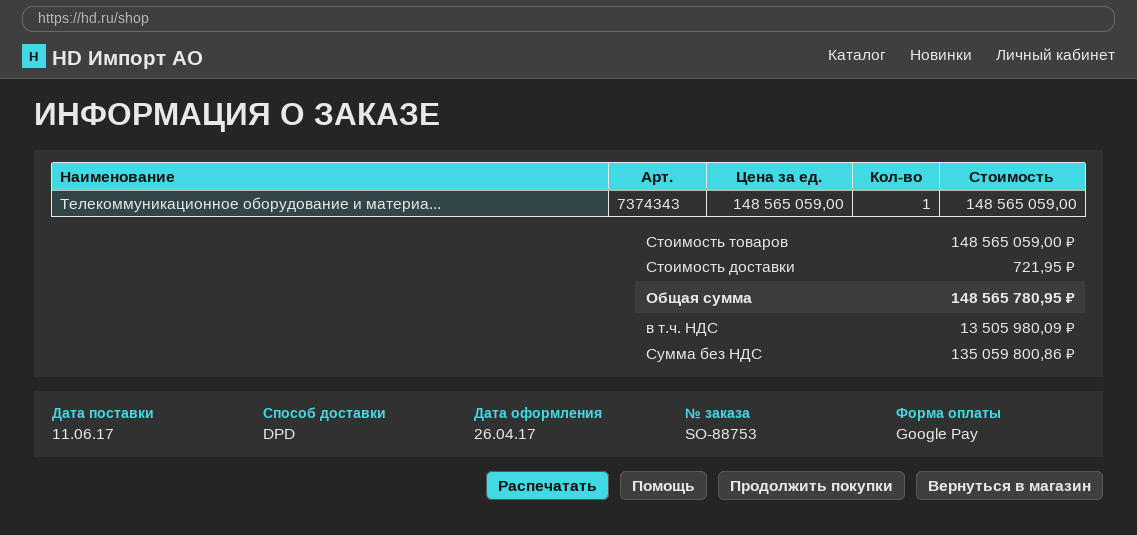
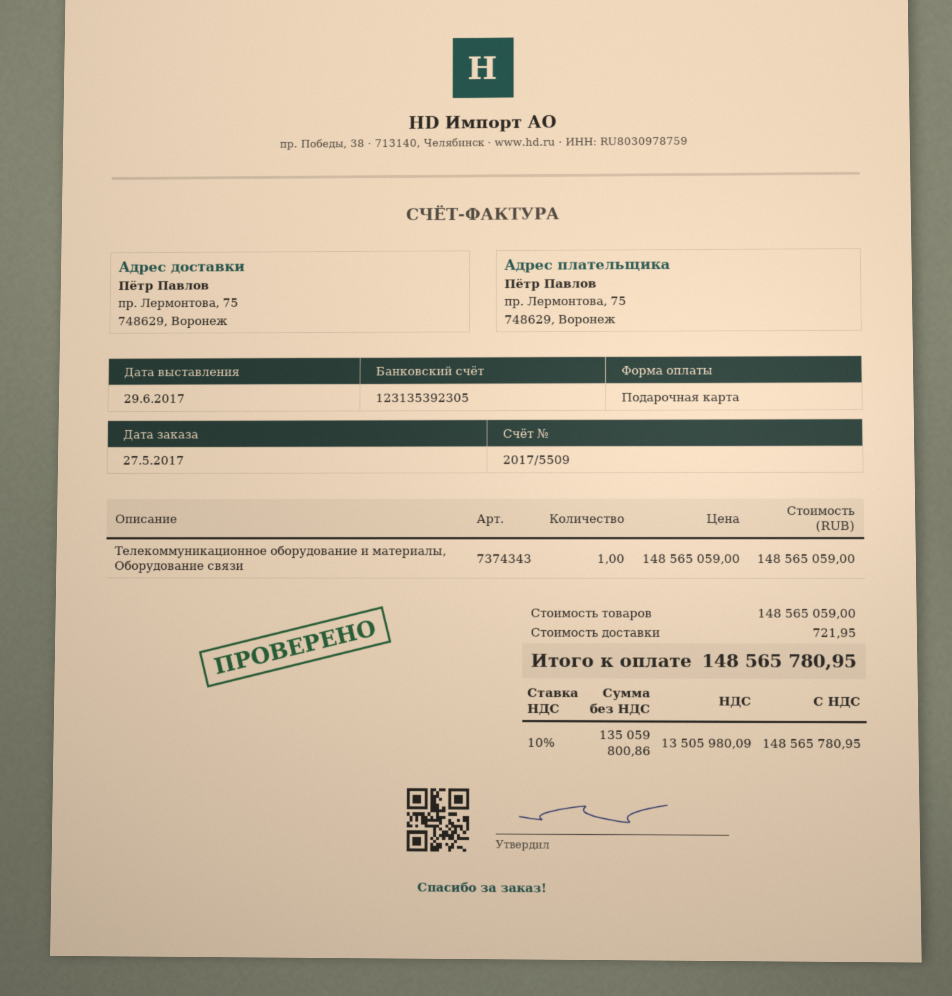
order date: 2017-04-26 -> 2017-05-27
payment method: Google Pay -> gift card

